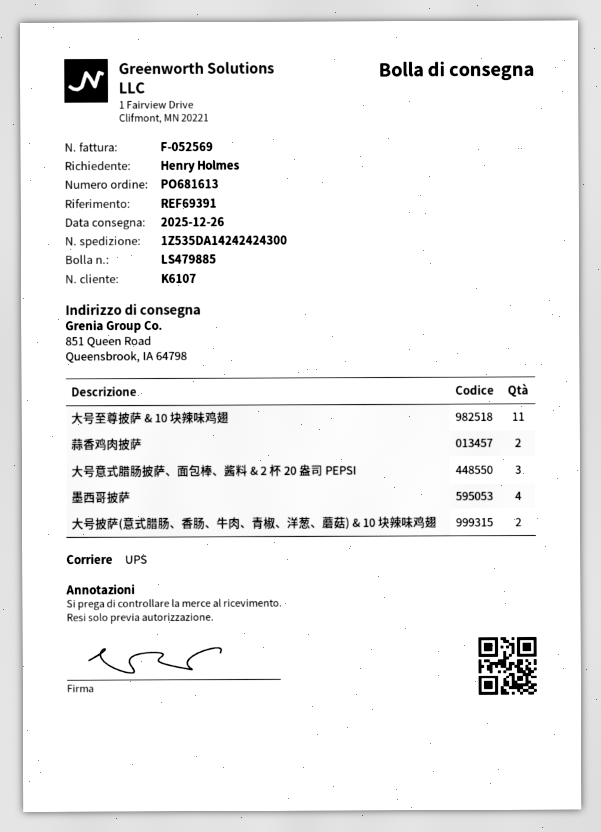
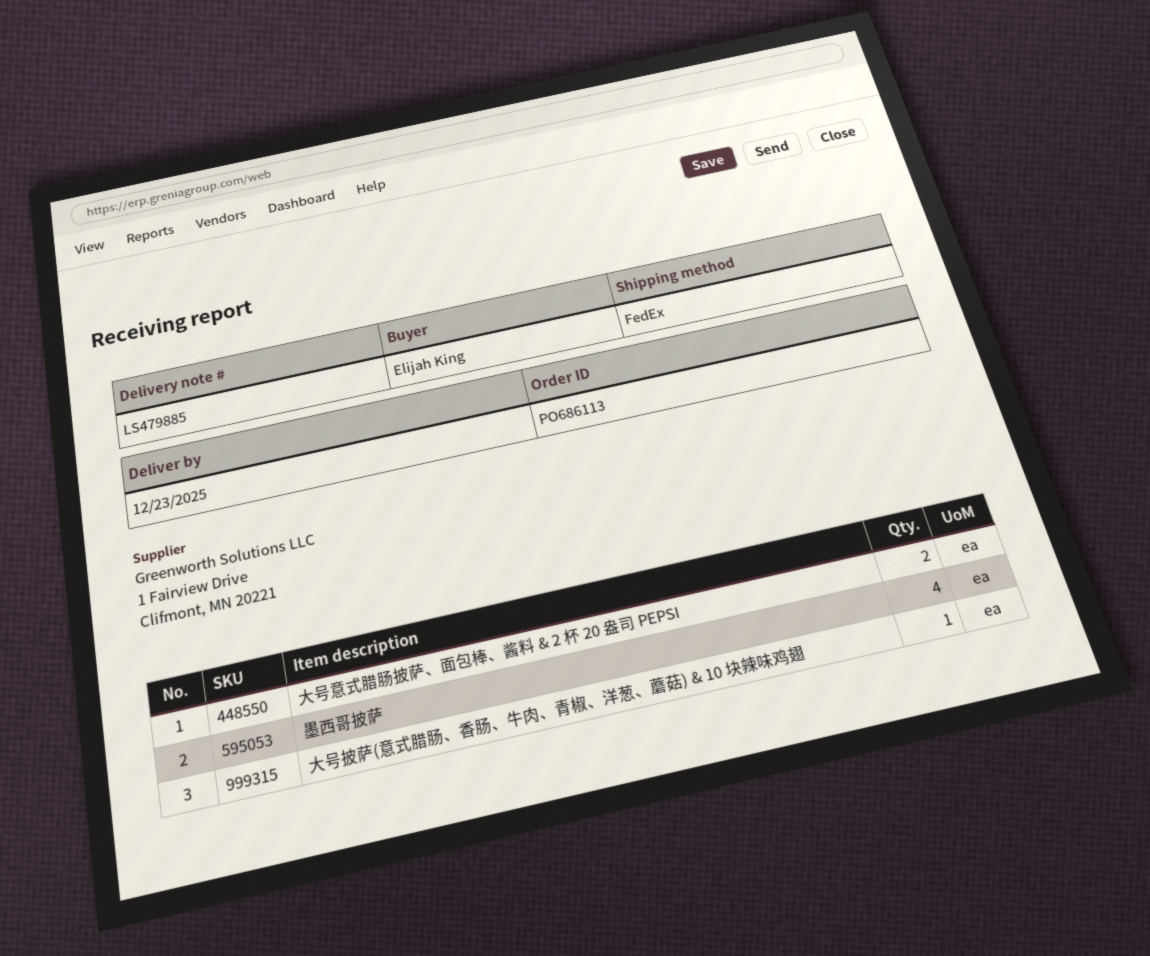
order number: PO681613 -> PO686113
delivery date: 2025-12-26 -> 2025-12-23
ordered by: Henry Holmes -> Elijah King
shipping method: UPS -> FedEx
大号至尊披萨 & 10 块辣味鸡翅: 11 -> none
蒜香鸡肉披萨: 2 -> none
大号意式腊肠披萨、面包棒、酱料 & 2 杯 20 盎司 PEPSI: 3 -> 2
大号披萨(意式腊肠、香肠、牛肉、青椒、洋葱、蘑菇) & 10 块辣味鸡翅: 2 -> 1

